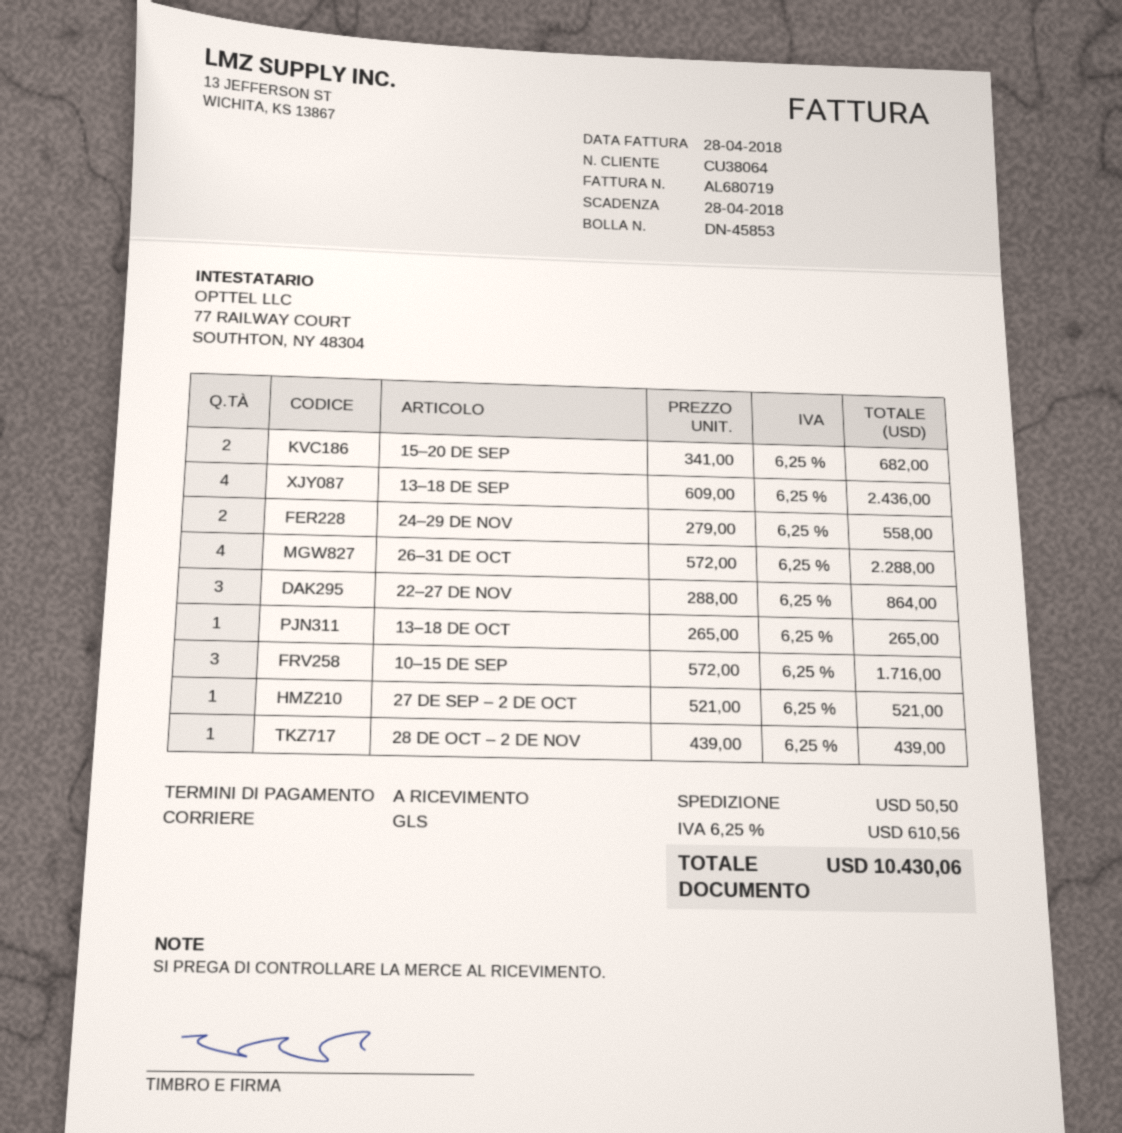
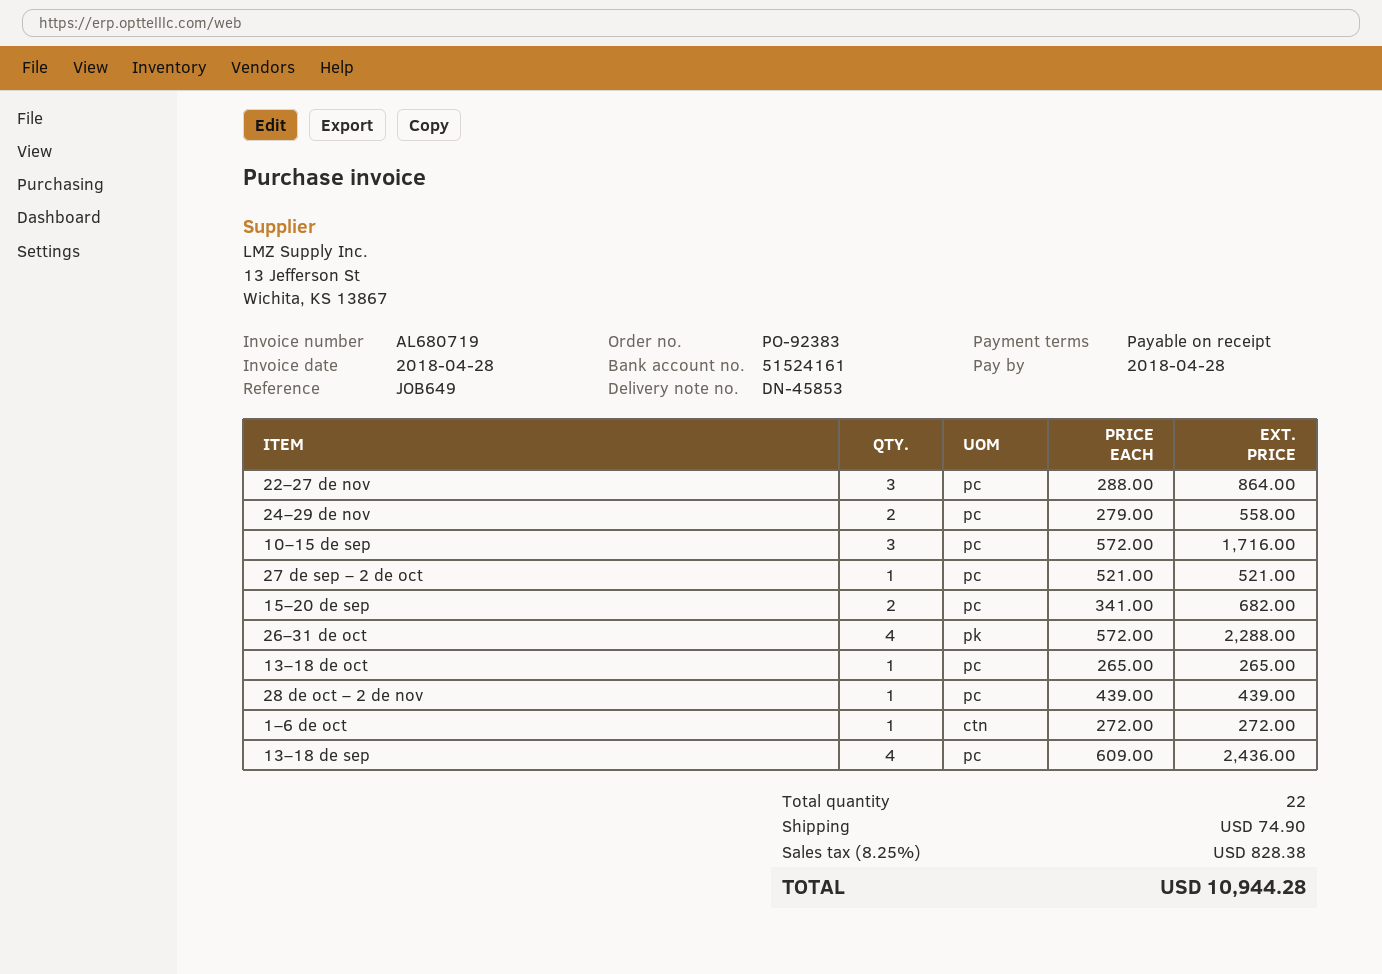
1–6 de oct: none -> 1 x 272.00 = 272.00
shipping: 50.50 -> 74.90
tax: 6.25% = 610.56 -> 8.25% = 828.38
total: 10430.06 -> 10944.28

